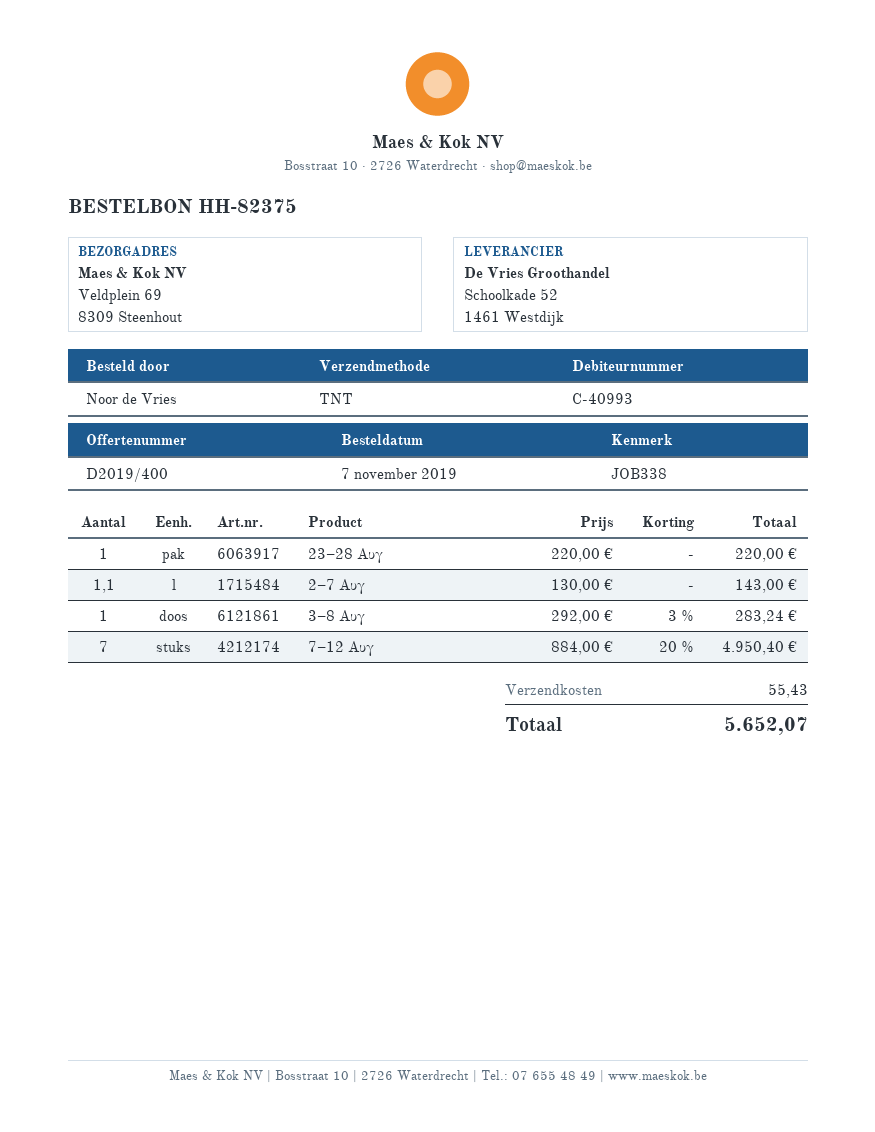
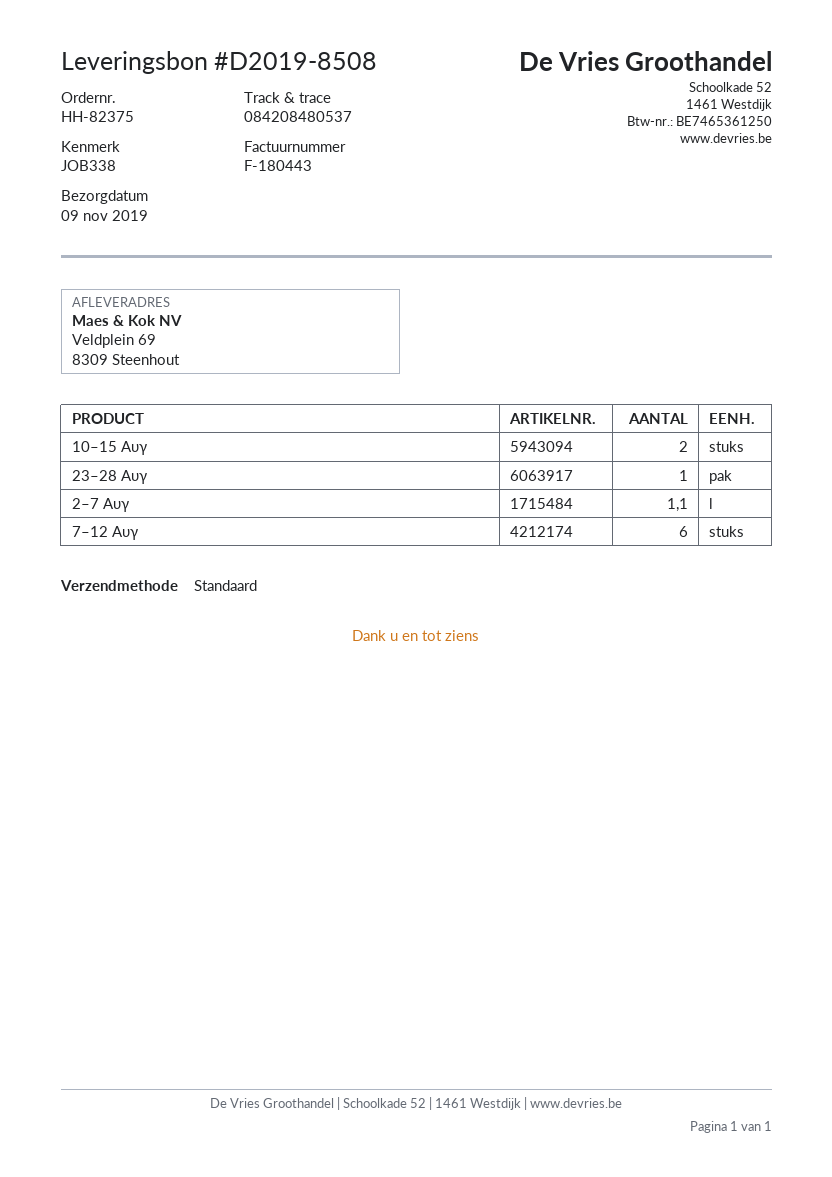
shipping method: TNT -> standard
3–8 Αυγ: 1 -> none
7–12 Αυγ: 7 -> 6
10–15 Αυγ: none -> 2

